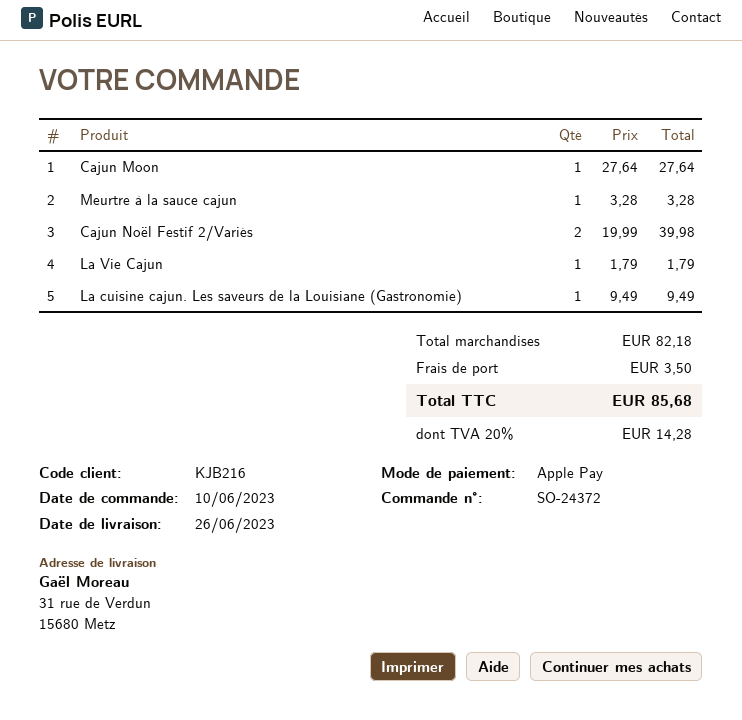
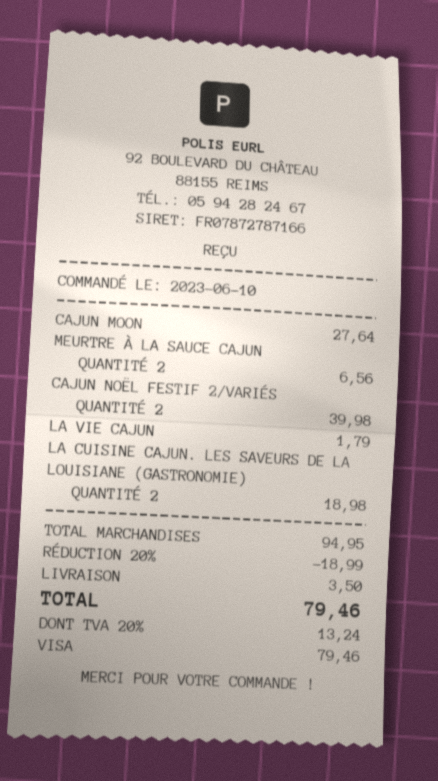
payment method: Apple Pay -> Visa
Meurtre à la sauce cajun: 1 for 3.28 -> 2 for 6.56
La cuisine cajun. Les saveurs de la Louisiane (Gastronomie): 1 for 9.49 -> 2 for 18.98
subtotal: 82.18 -> 94.95
discount: none -> 20% = 18.99
tax: 20% = 14.28 -> 20% = 13.24
total: 85.68 -> 79.46

